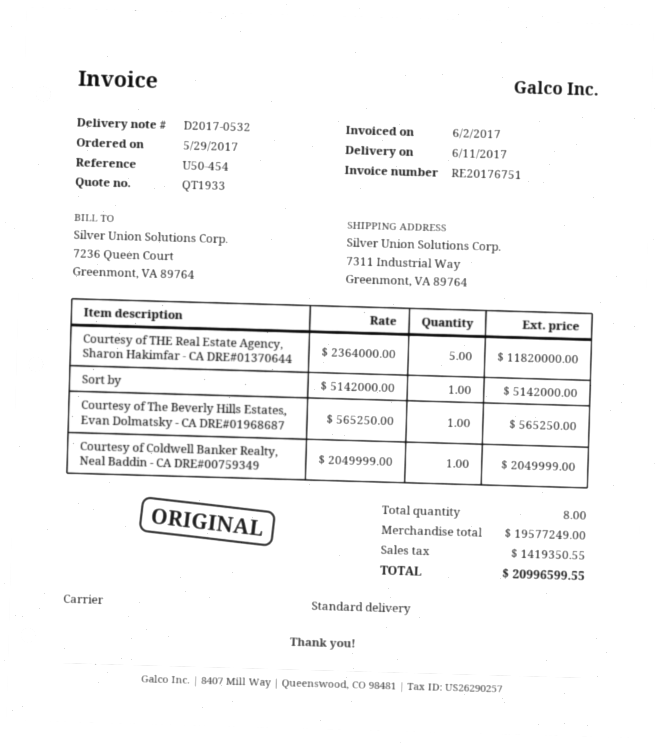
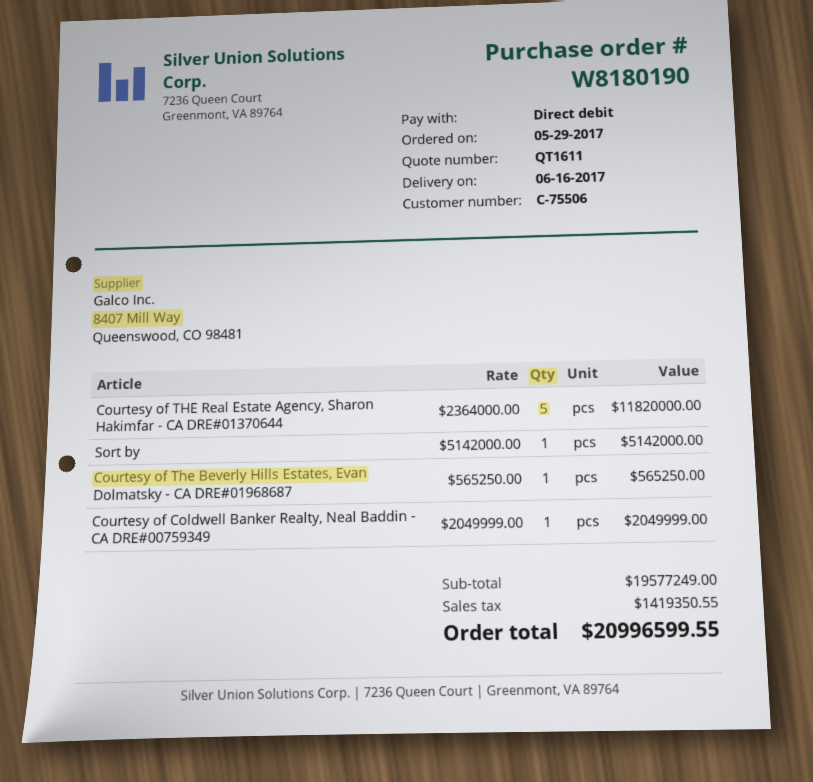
quote number: QT1933 -> QT1611
delivery date: 2017-06-11 -> 2017-06-16

